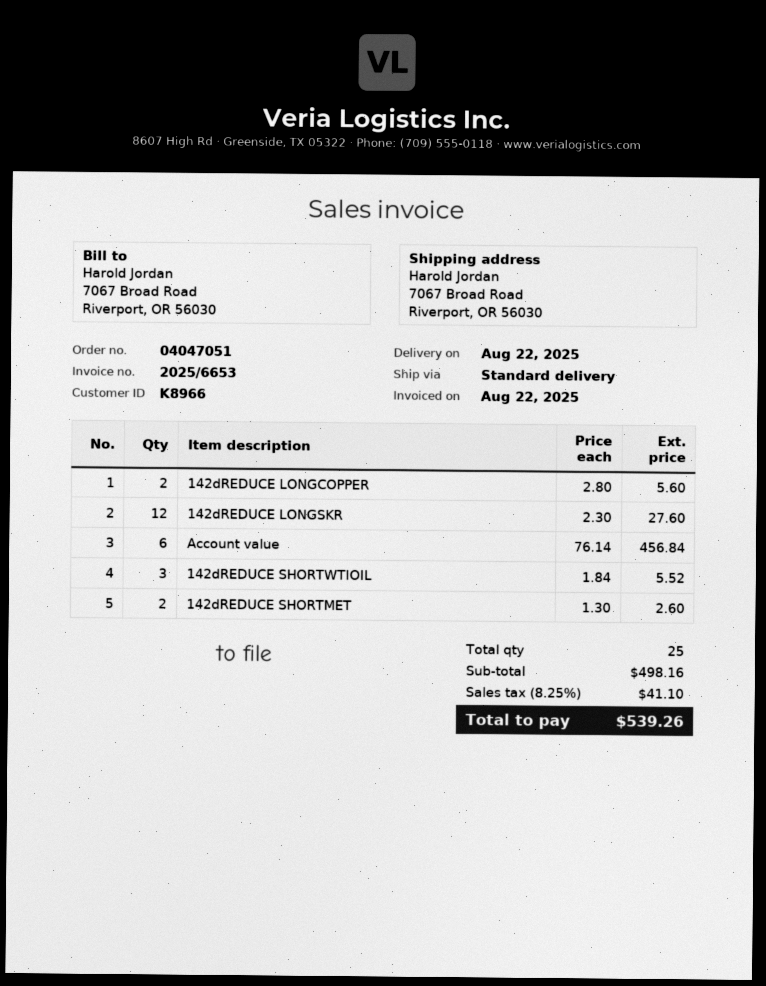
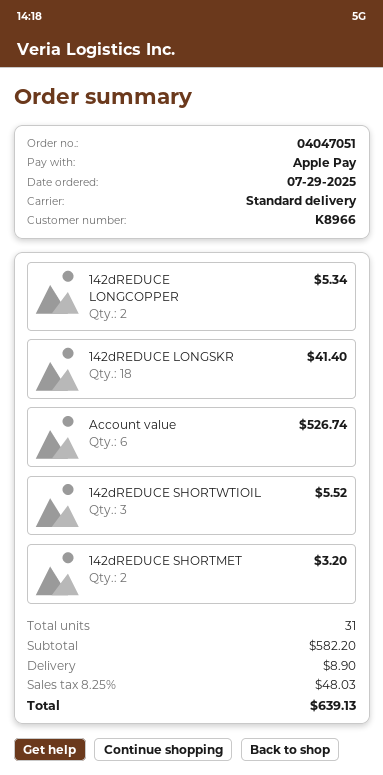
142dREDUCE LONGCOPPER: 2 for 5.60 -> 2 for 5.34
142dREDUCE LONGSKR: 12 for 27.60 -> 18 for 41.40
Account value: 6 for 456.84 -> 6 for 526.74
142dREDUCE SHORTMET: 2 for 2.60 -> 2 for 3.20
total quantity: 25 -> 31
subtotal: 498.16 -> 582.20
shipping: none -> 8.90
tax: 8.25% = 41.10 -> 8.25% = 48.03
total: 539.26 -> 639.13

